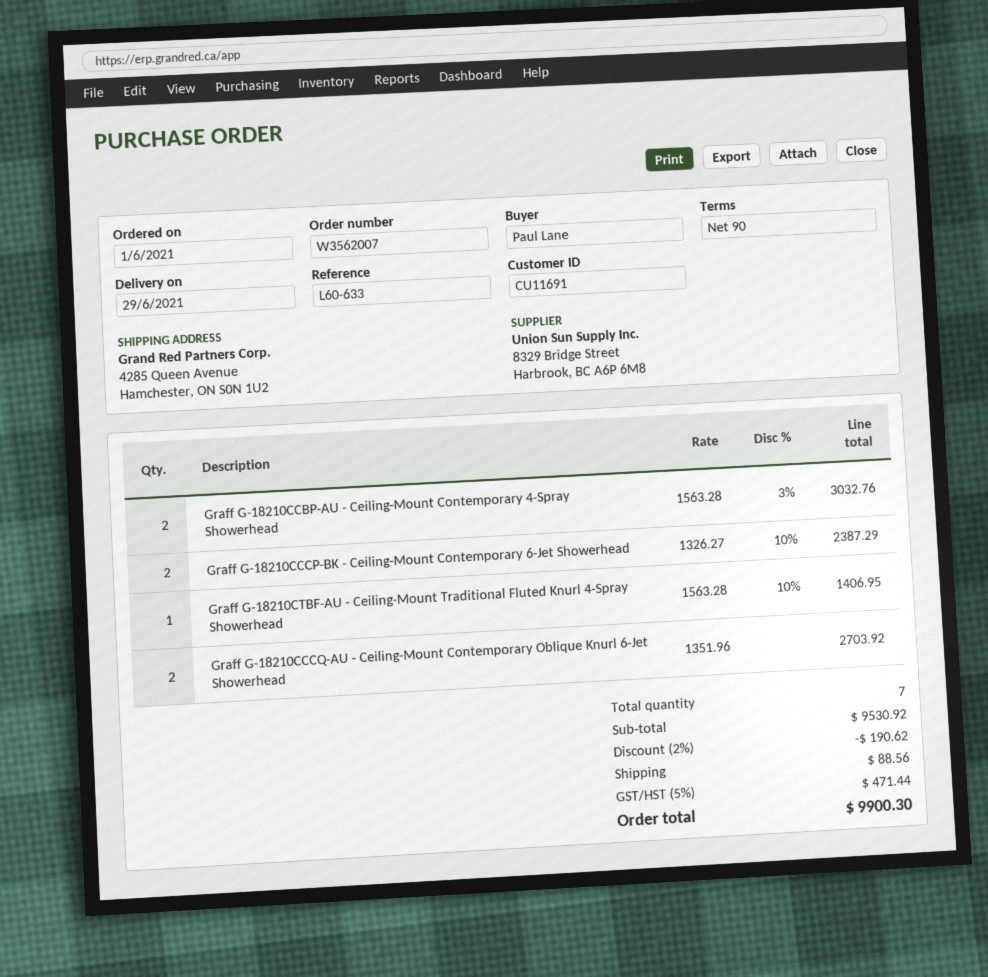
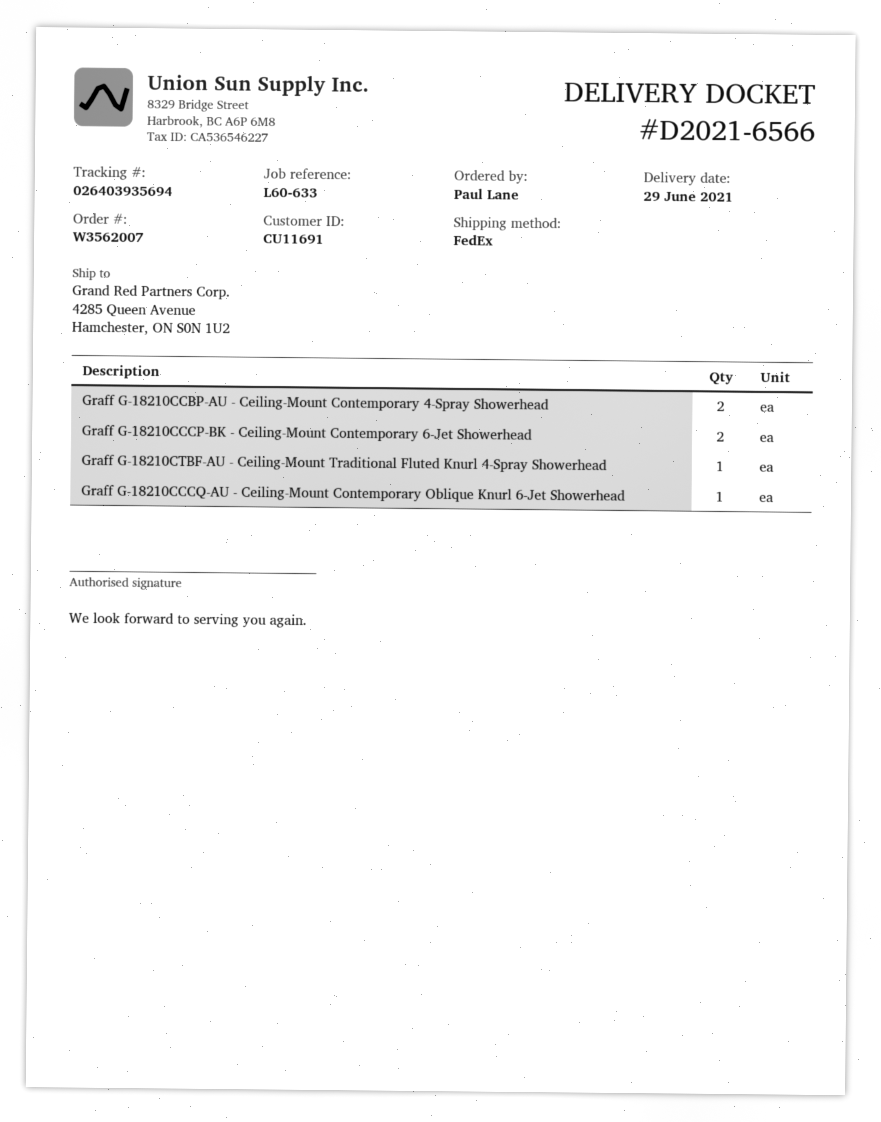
Graff G-18210CCCQ-AU - Ceiling-Mount Contemporary Oblique Knurl 6-Jet Showerhead: 2 -> 1

